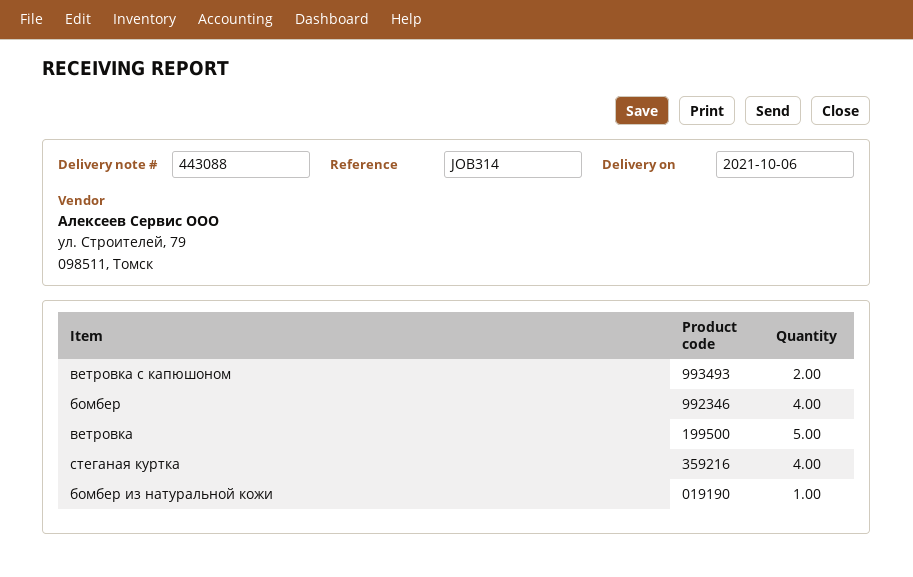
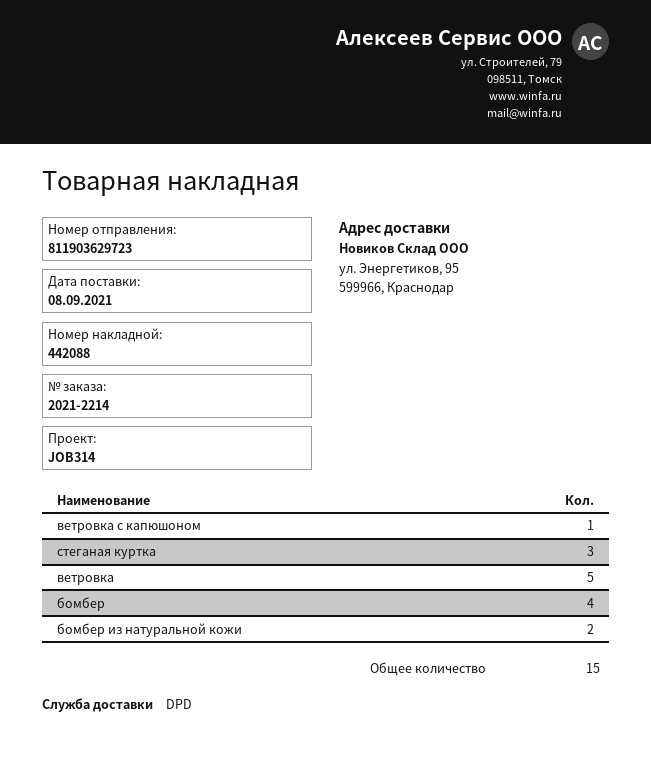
delivery note number: 443088 -> 442088
delivery date: 2021-10-06 -> 2021-09-08
ветровка с капюшоном: 2 -> 1
стеганая куртка: 4 -> 3
бомбер из натуральной кожи: 1 -> 2

